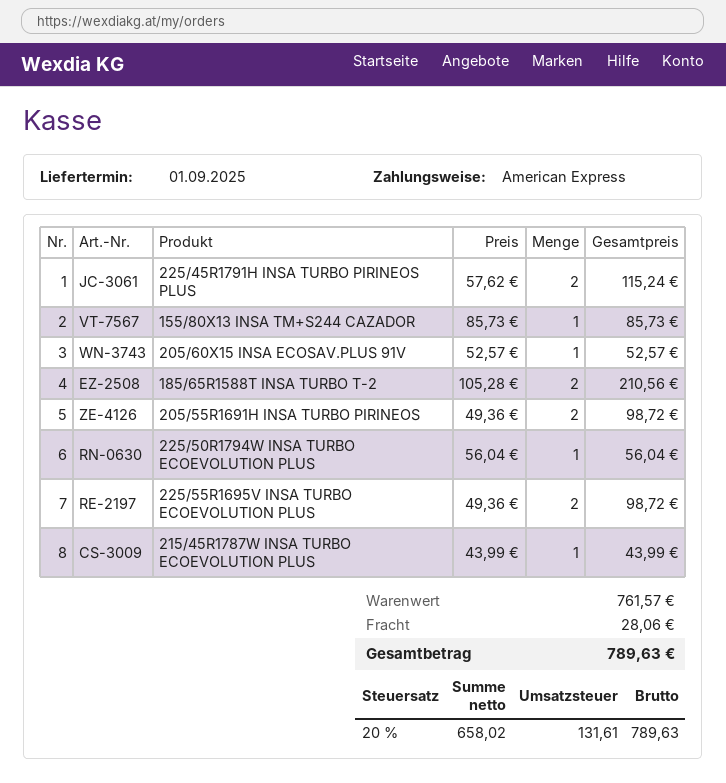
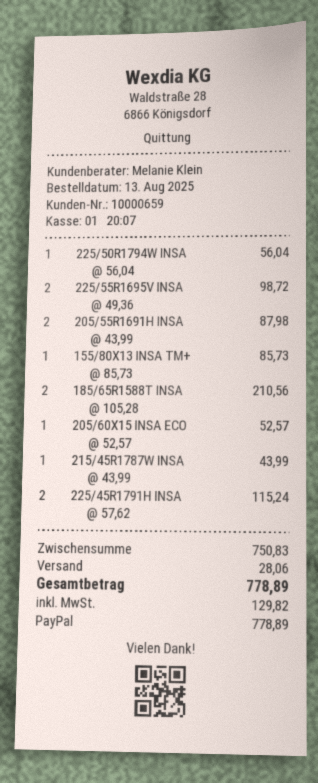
payment method: American Express -> PayPal
205/55R1691H INSA TURBO PIRINEOS: 2 x 49.36 = 98.72 -> 2 x 43.99 = 87.98
subtotal: 761.57 -> 750.83
tax: 131.61 -> 129.82
total: 789.63 -> 778.89

